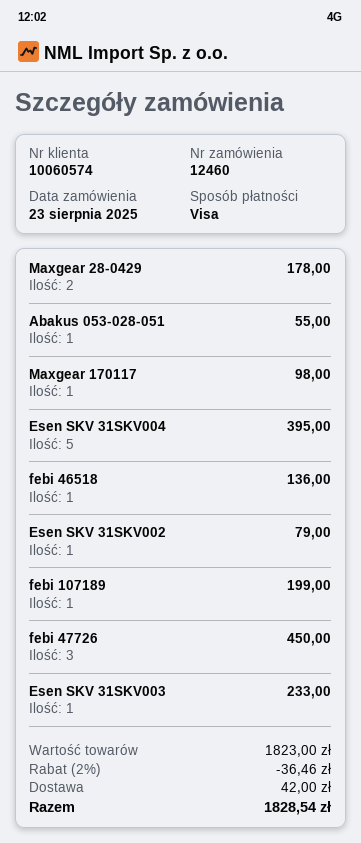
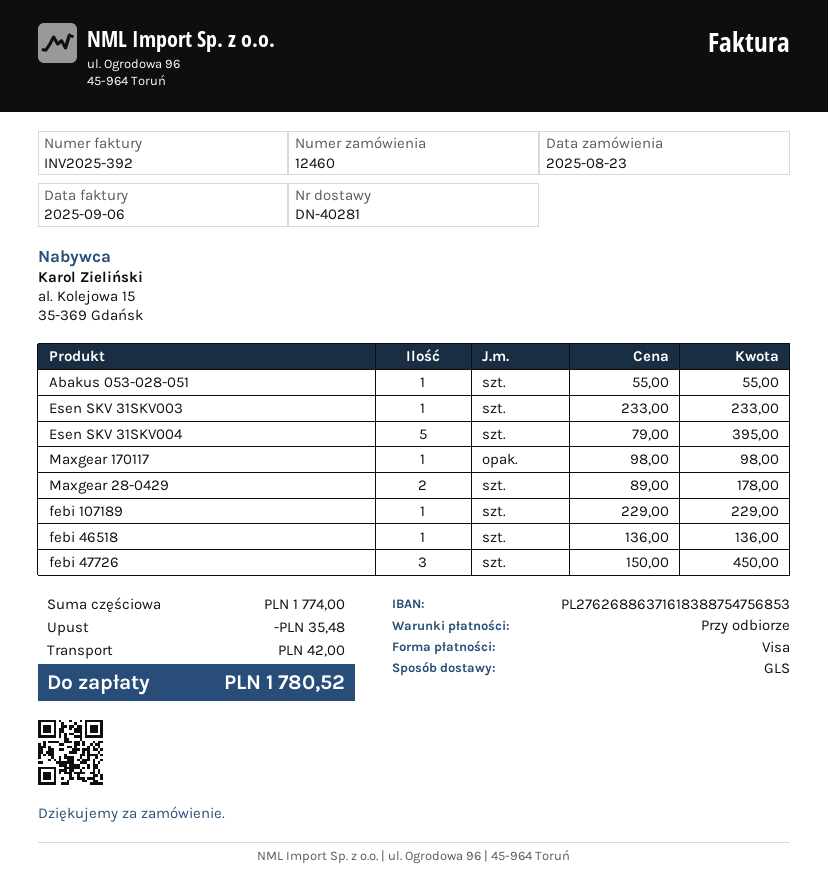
Esen SKV 31SKV002: 1 for 79.00 -> none
febi 107189: 1 for 199.00 -> 1 for 229.00
subtotal: 1823.00 -> 1774.00
discount: 36.46 -> 35.48
total: 1828.54 -> 1780.52

